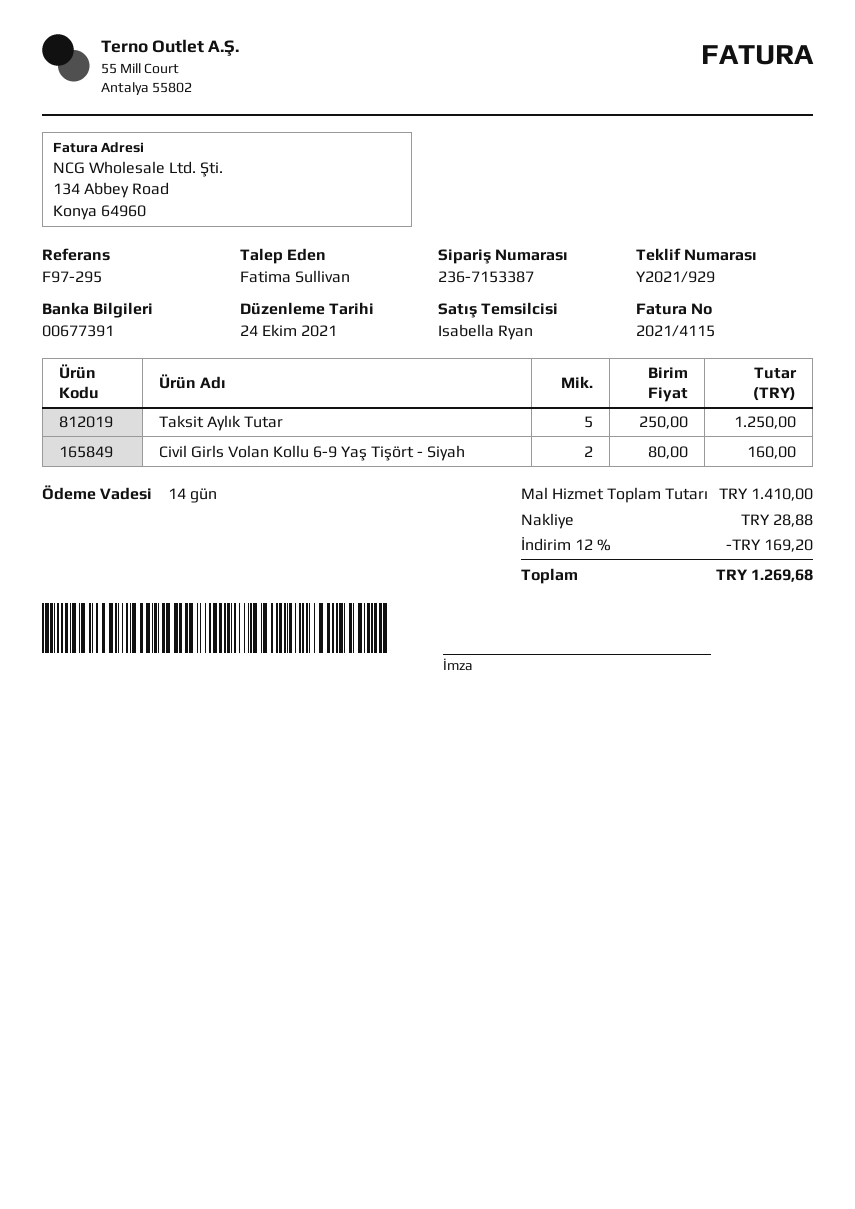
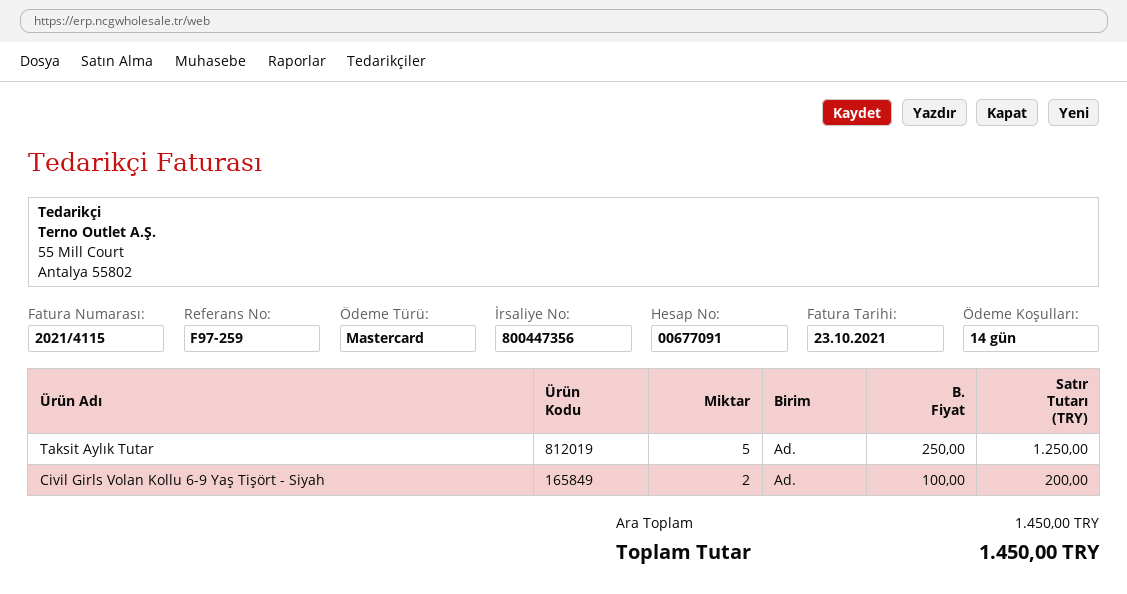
invoice date: 2021-10-24 -> 2021-10-23
reference: F97-295 -> F97-259
bank account: 00677391 -> 00677091
Civil Girls Volan Kollu 6-9 Yaş Tişört - Siyah: 2 x 80.00 = 160.00 -> 2 x 100.00 = 200.00
subtotal: 1410.00 -> 1450.00
discount: 12% = 169.20 -> none
shipping: 28.88 -> none
total: 1269.68 -> 1450.00

